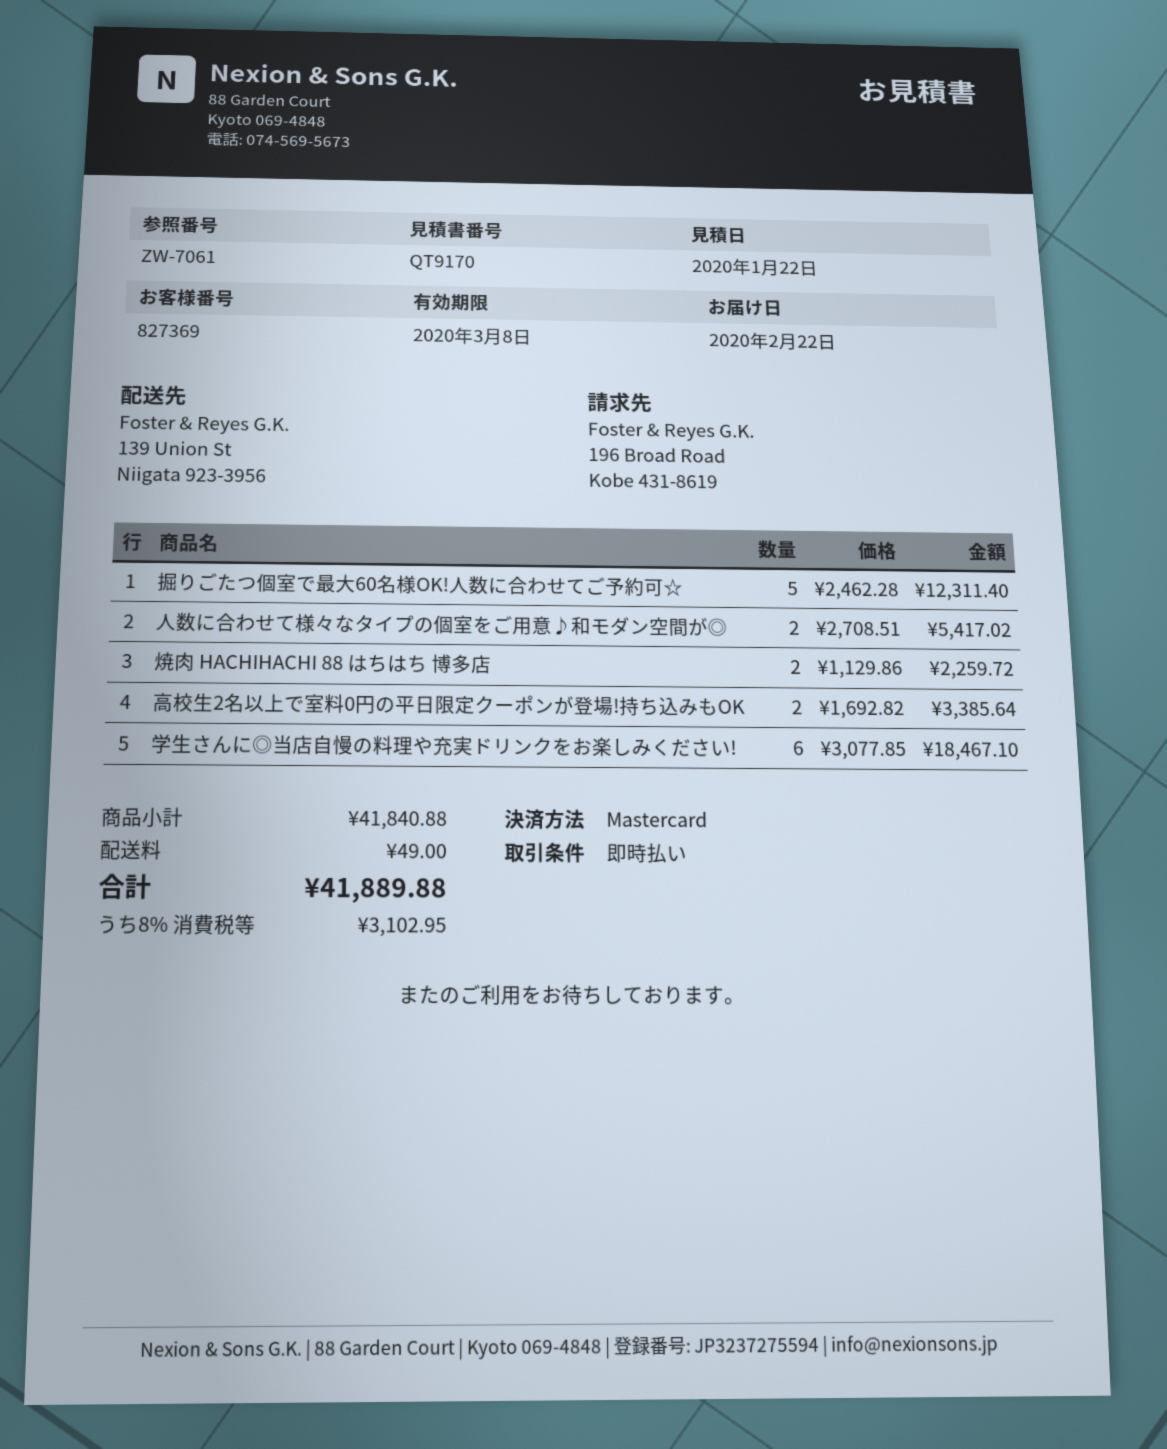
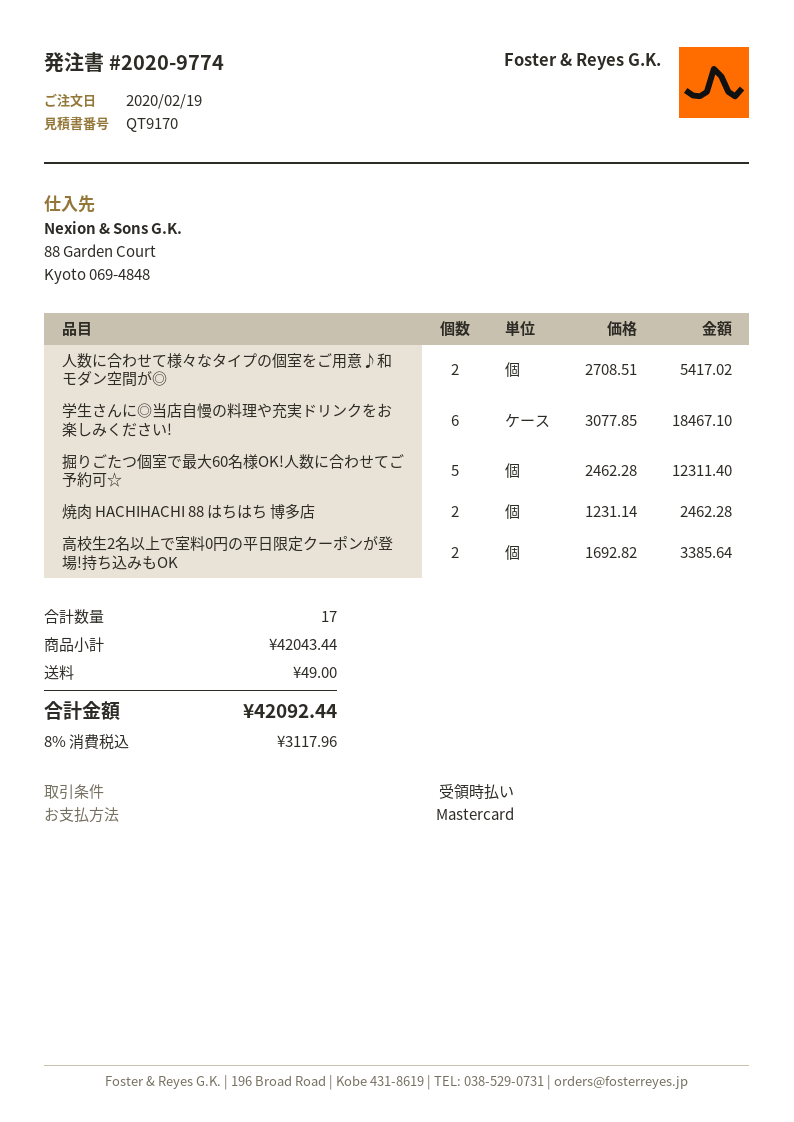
焼肉 HACHIHACHI 88 はちはち 博多店: 2 x 1129.86 = 2259.72 -> 2 x 1231.14 = 2462.28
subtotal: 41840.88 -> 42043.44
tax: 8% = 3102.95 -> 8% = 3117.96
total: 41889.88 -> 42092.44

